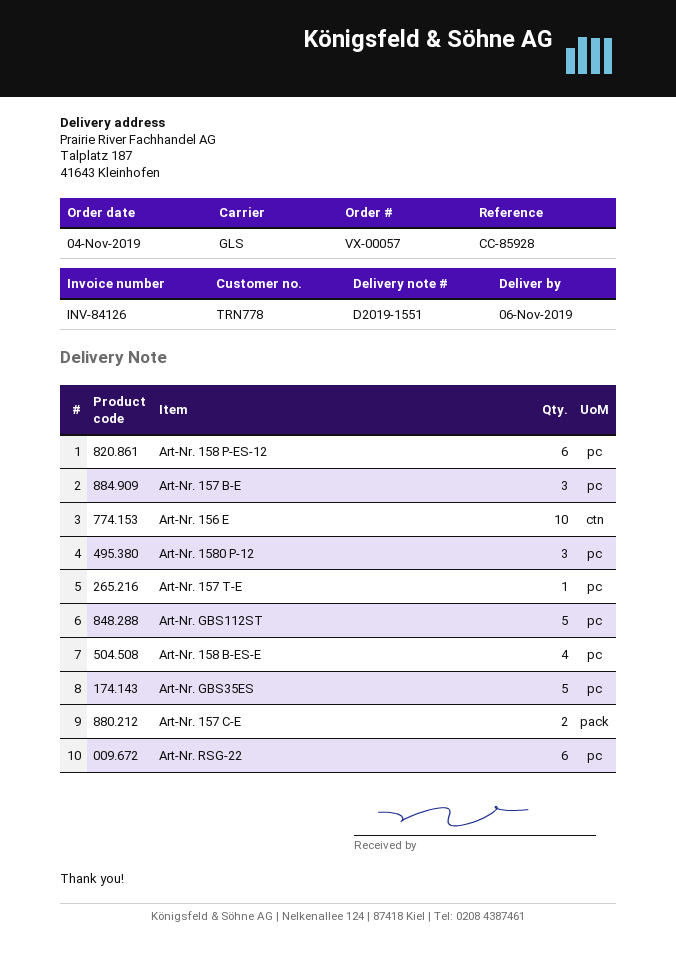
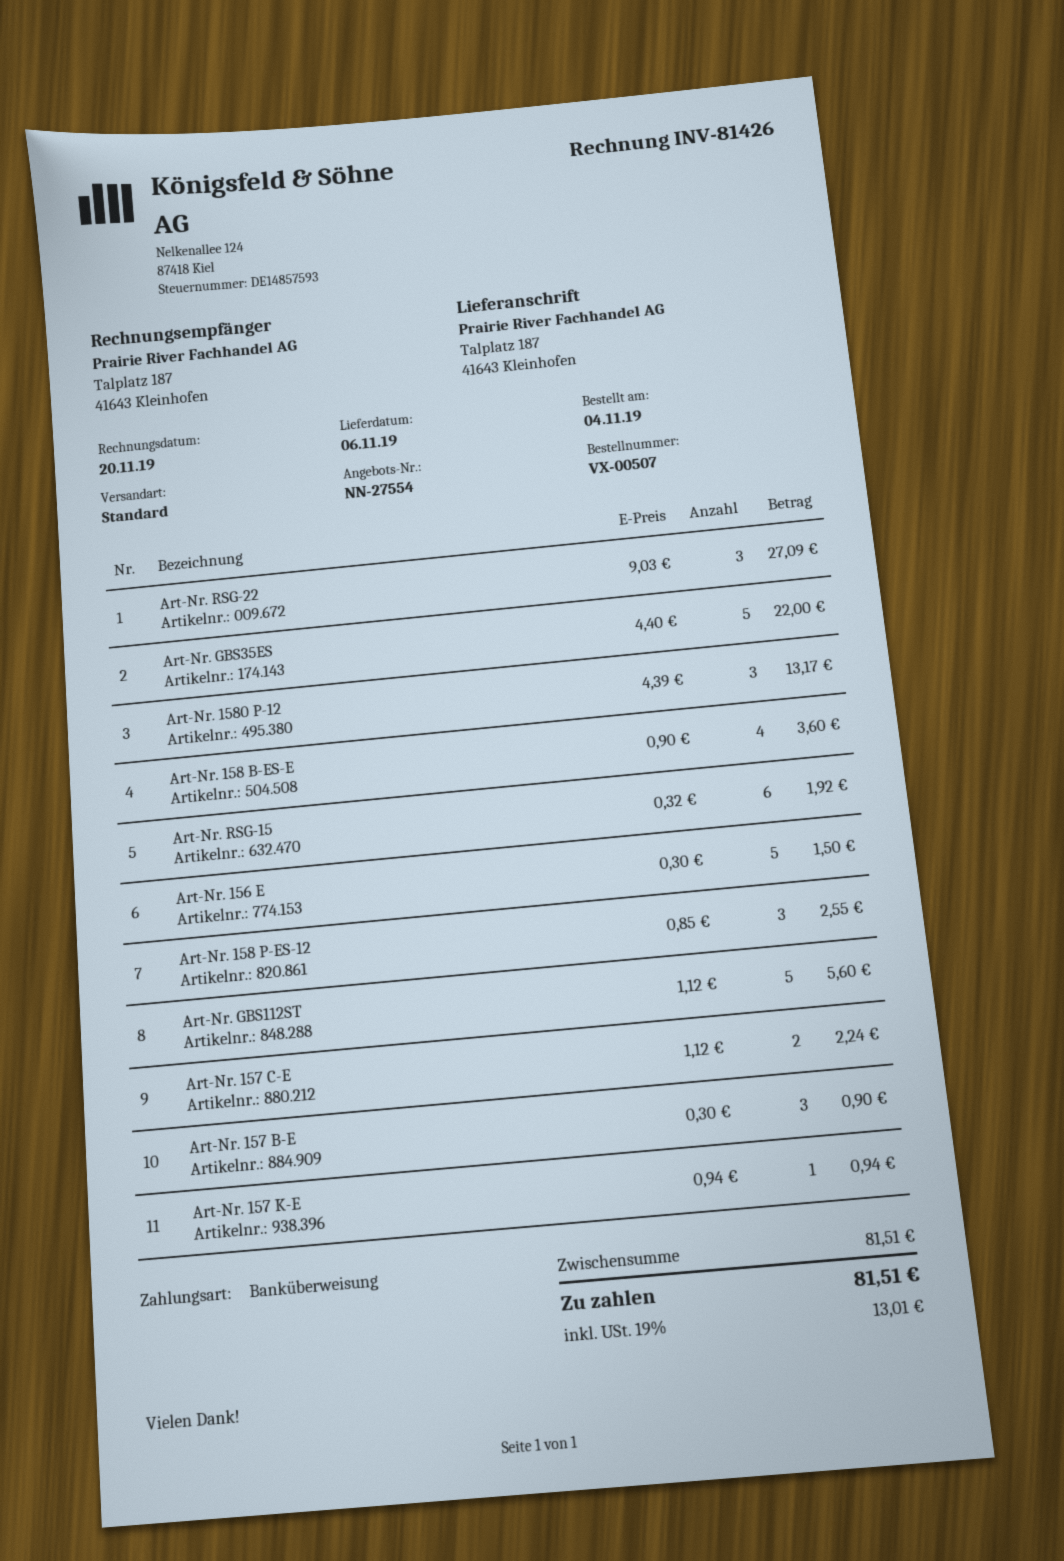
order number: VX-00057 -> VX-00507
invoice number: INV-84126 -> INV-81426
shipping method: GLS -> standard
Art-Nr. 158 P-ES-12: 6 -> 3
Art-Nr. 156 E: 10 -> 5
Art-Nr. 157 T-E: 1 -> none
Art-Nr. RSG-22: 6 -> 3
Art-Nr. RSG-15: none -> 6
Art-Nr. 157 K-E: none -> 1

